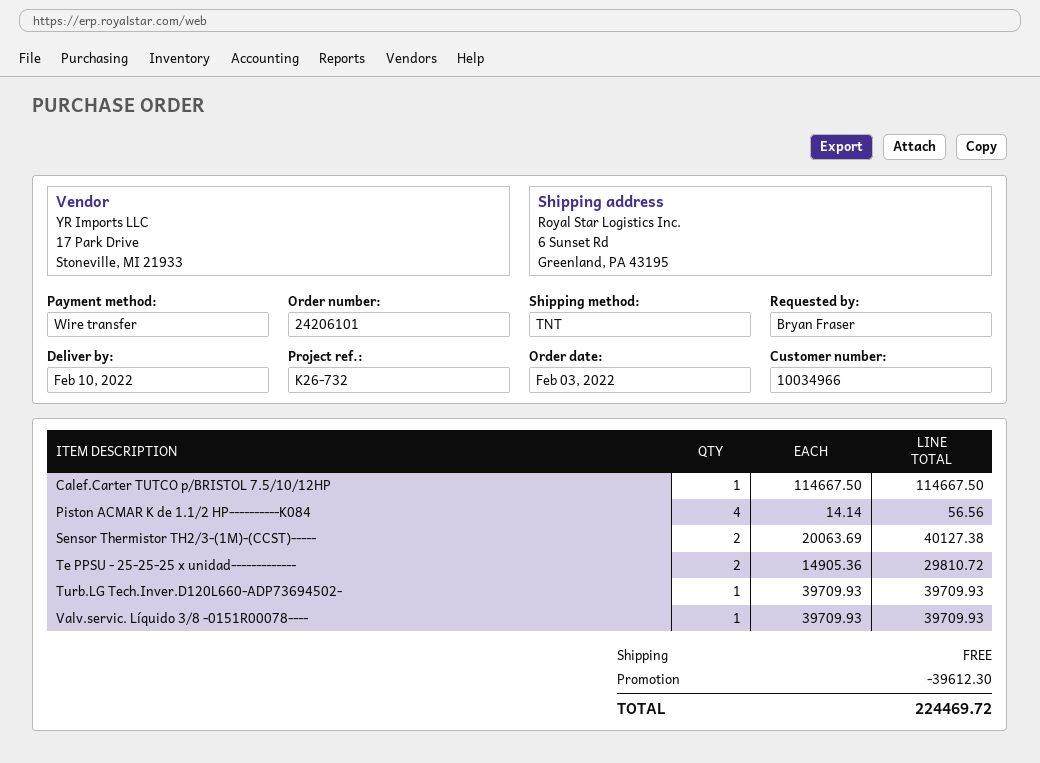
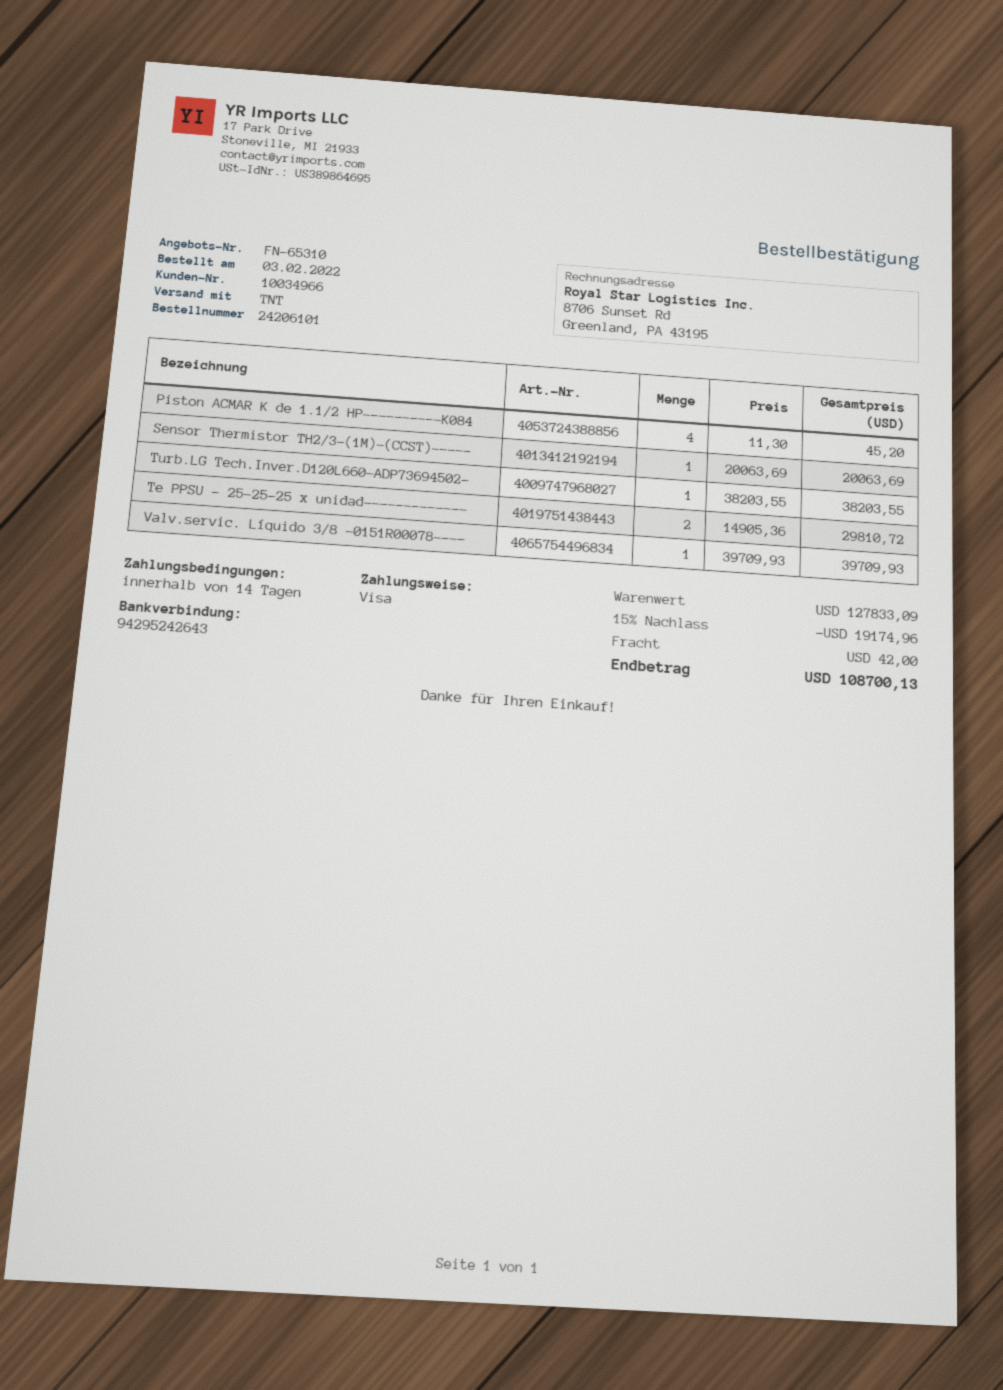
payment method: bank transfer -> Visa
Calef.Carter TUTCO p/BRISTOL 7.5/10/12HP: 1 x 114667.50 = 114667.50 -> none
Piston ACMAR K de 1.1/2 HP----------K084: 4 x 14.14 = 56.56 -> 4 x 11.30 = 45.20
Sensor Thermistor TH2/3-(1M)-(CCST)-----: 2 x 20063.69 = 40127.38 -> 1 x 20063.69 = 20063.69
Turb.LG Tech.Inver.D120L660-ADP73694502-: 1 x 39709.93 = 39709.93 -> 1 x 38203.55 = 38203.55
discount: 39612.30 -> 19174.96
shipping: 0.00 -> 42.00
total: 224469.72 -> 108700.13

